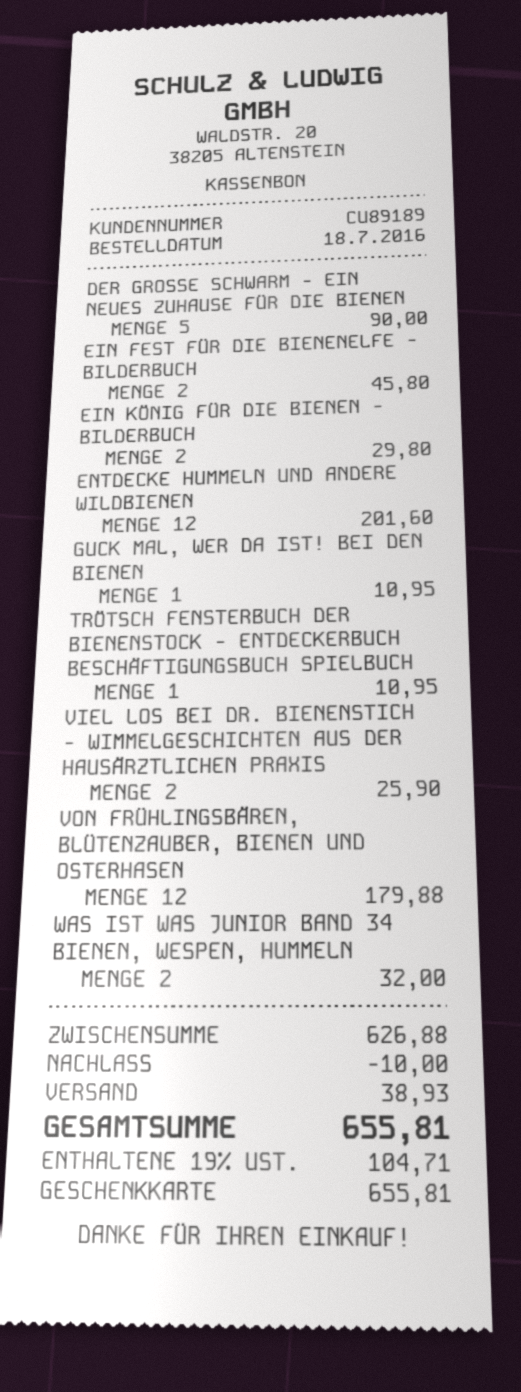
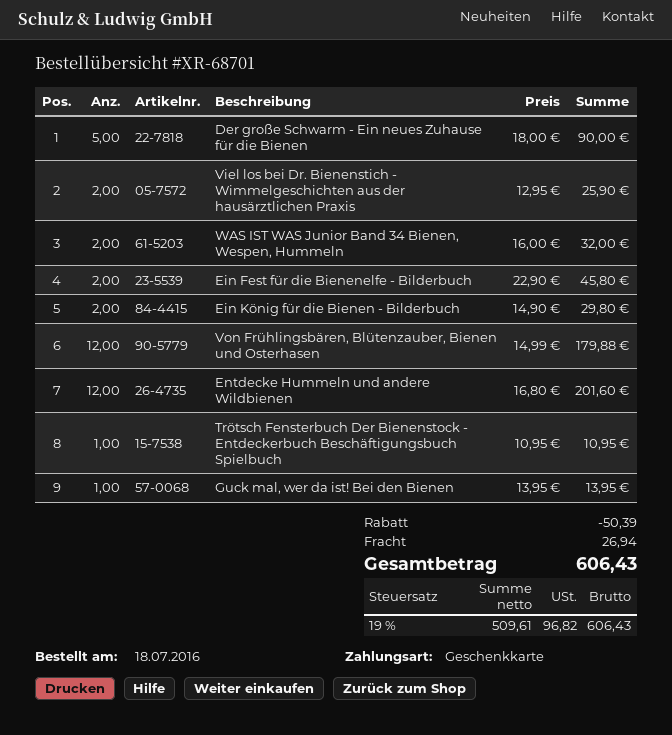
GUCK MAL, WER DA IST! BEI DEN BIENEN: 1 for 10.95 -> 1 for 13.95
discount: 10.00 -> 50.39
shipping: 38.93 -> 26.94
tax: 19% = 104.71 -> 19% = 96.82
total: 655.81 -> 606.43

